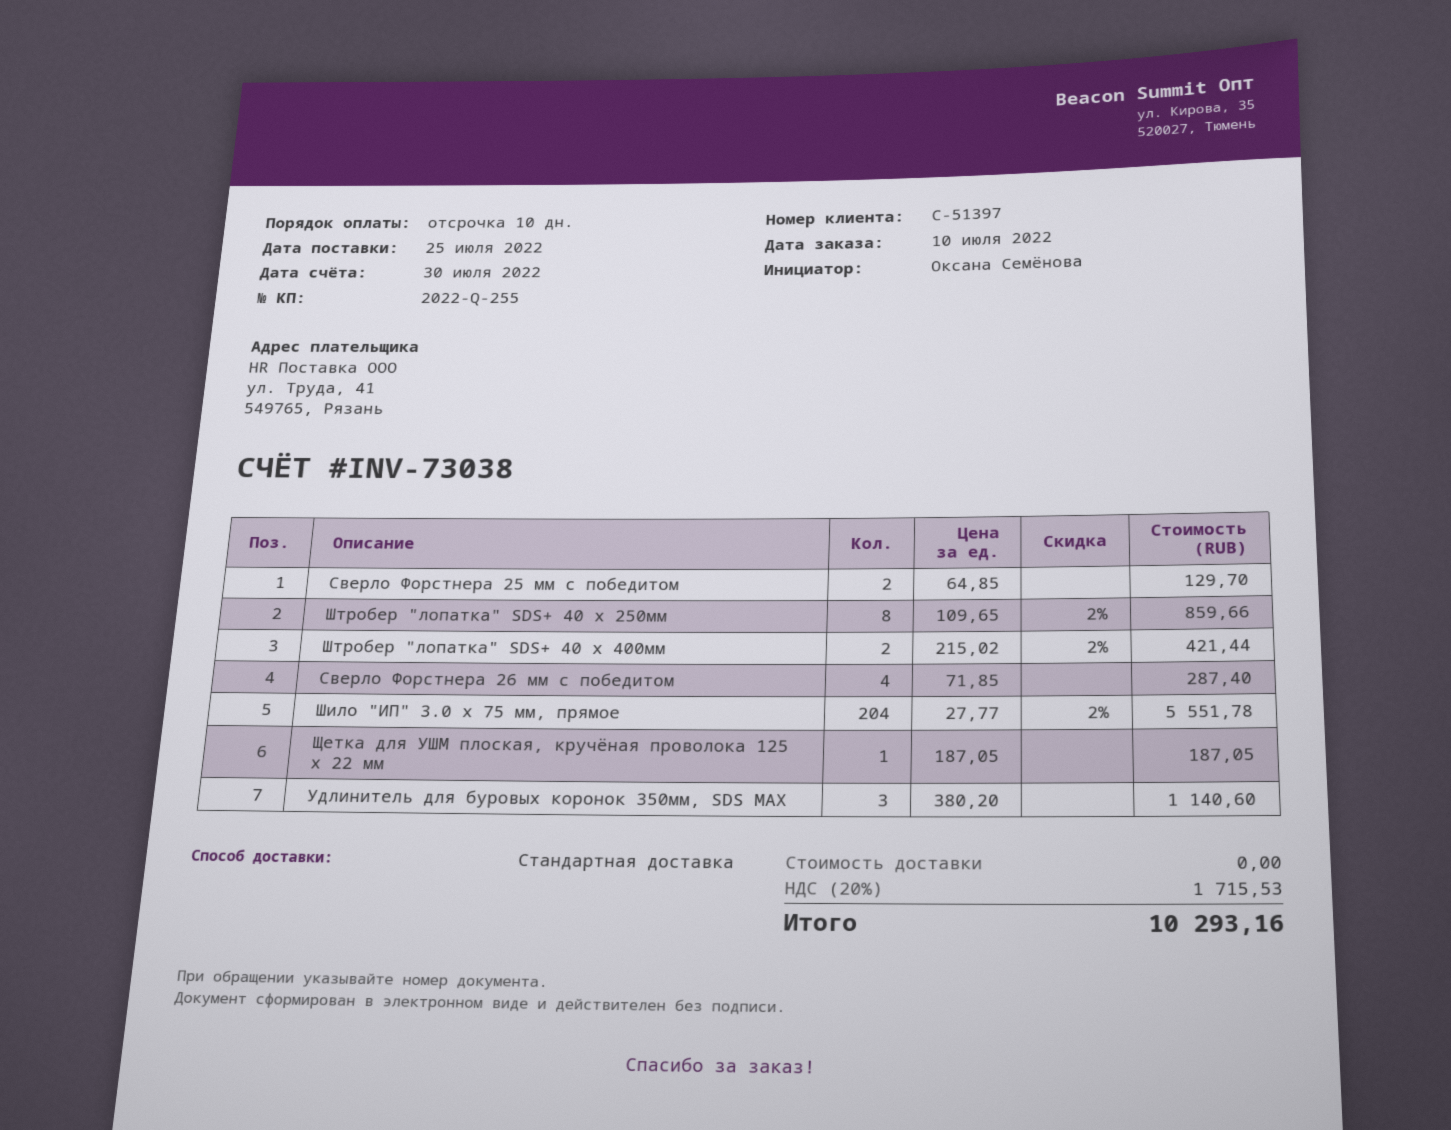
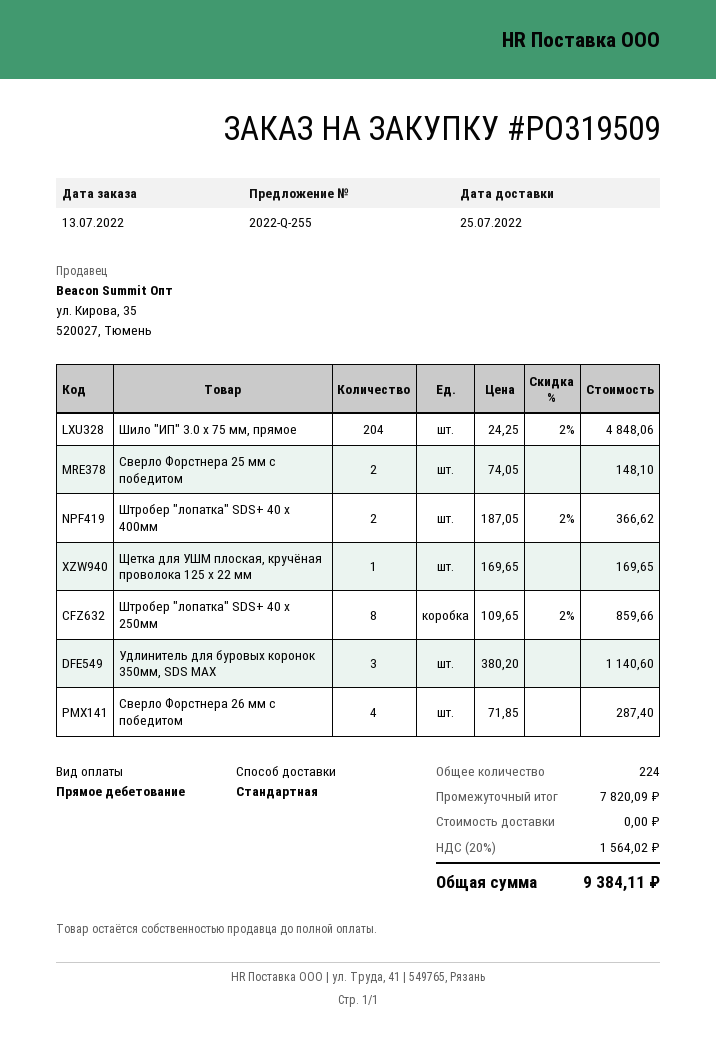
order date: 2022-07-10 -> 2022-07-13
Сверло Форстнера 25 мм с победитом: 2 x 64.85 = 129.70 -> 2 x 74.05 = 148.10
Штробер "лопатка" SDS+ 40 х 400мм: 2 x 215.02 - 2% = 421.44 -> 2 x 187.05 - 2% = 366.62
Шило "ИП" 3.0 х 75 мм, прямое: 204 x 27.77 - 2% = 5551.78 -> 204 x 24.25 - 2% = 4848.06
Щетка для УШМ плоская, кручёная проволока 125 х 22 мм: 1 x 187.05 = 187.05 -> 1 x 169.65 = 169.65
tax: 20% = 1715.53 -> 20% = 1564.02
total: 10293.16 -> 9384.11

